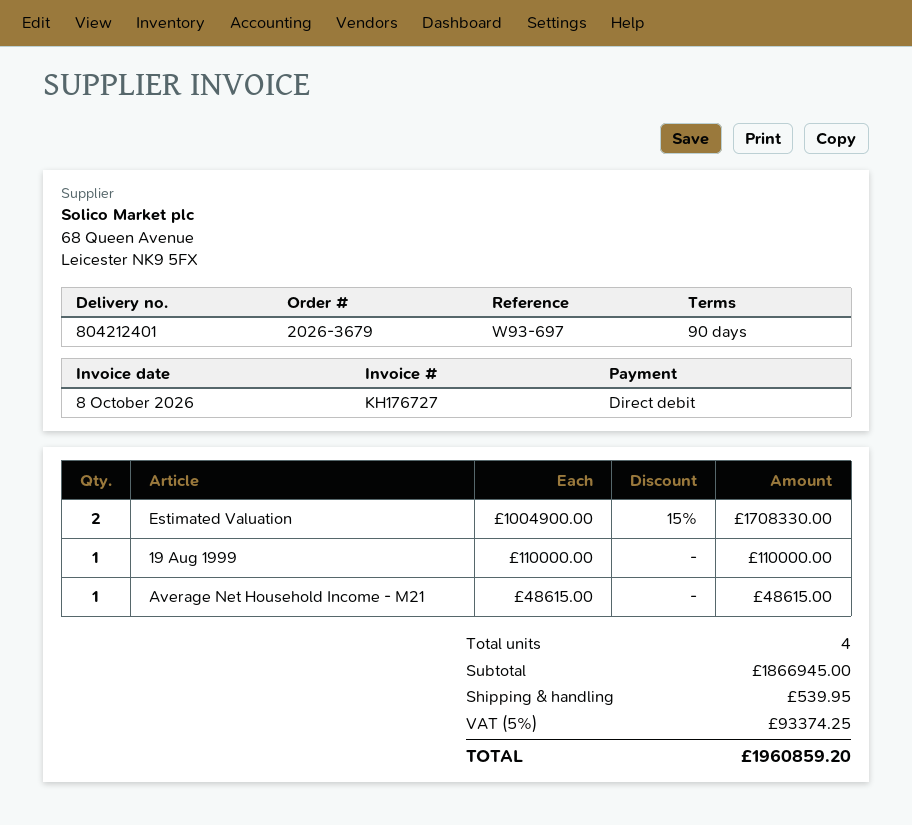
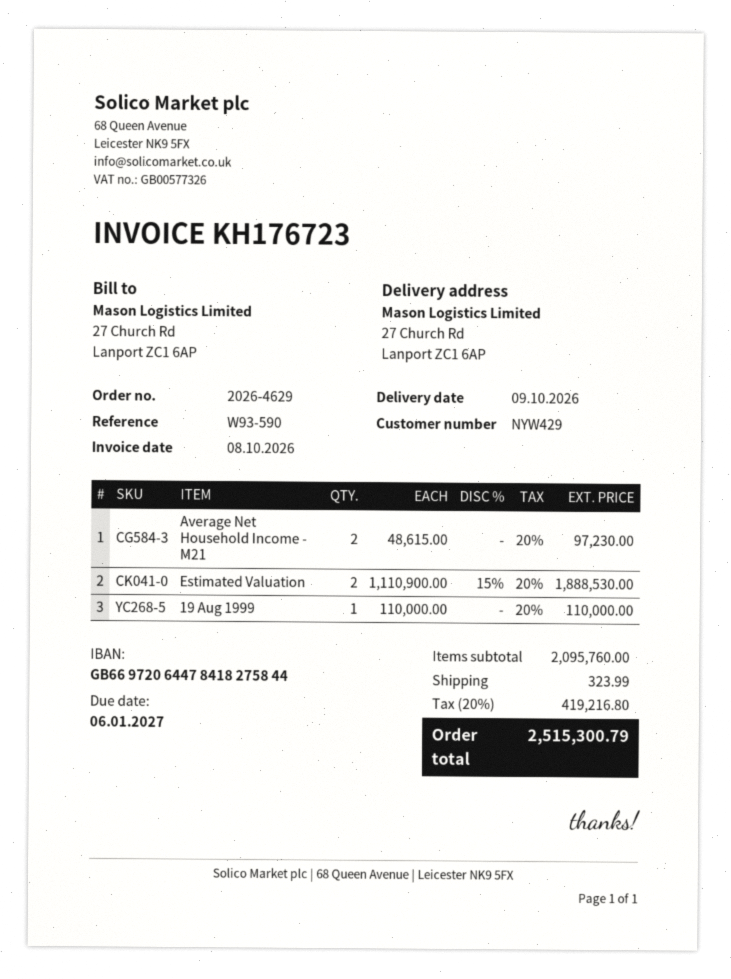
order number: 2026-3679 -> 2026-4629
invoice number: KH176727 -> KH176723
reference: W93-697 -> W93-590
Estimated Valuation: 2 x 1004900.00 - 15% = 1708330.00 -> 2 x 1110900.00 - 15% = 1888530.00
Average Net Household Income - M21: 1 x 48615.00 = 48615.00 -> 2 x 48615.00 = 97230.00
subtotal: 1866945.00 -> 2095760.00
shipping: 539.95 -> 323.99
tax: 5% = 93374.25 -> 20% = 419216.80
total: 1960859.20 -> 2515300.79

